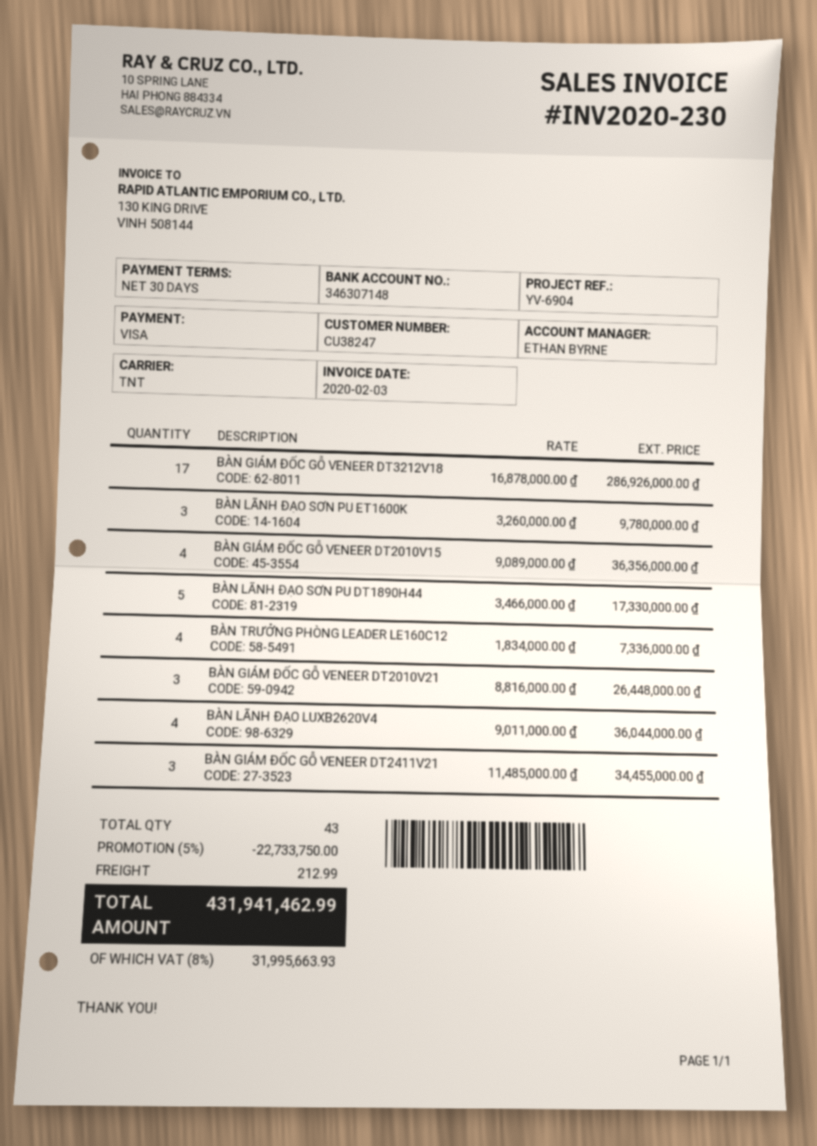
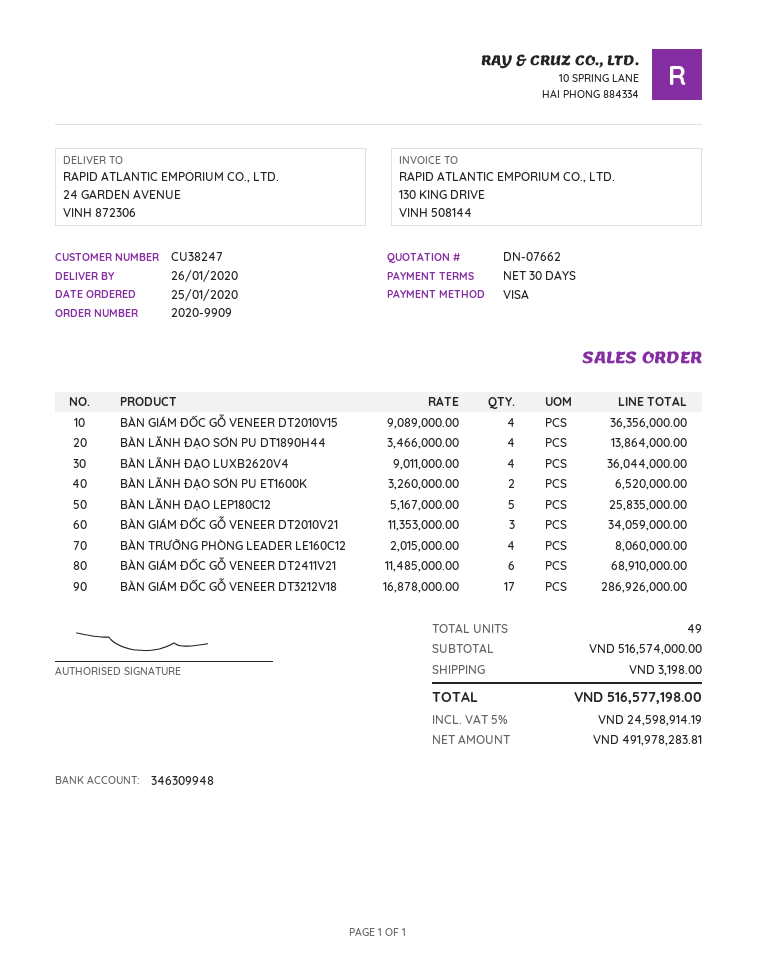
bank account: 346307148 -> 346309948
BÀN LÃNH ĐẠO SƠN PU ET1600K: 3 x 3260000.00 = 9780000.00 -> 2 x 3260000.00 = 6520000.00
BÀN LÃNH ĐẠO SƠN PU DT1890H44: 5 x 3466000.00 = 17330000.00 -> 4 x 3466000.00 = 13864000.00
BÀN TRƯỞNG PHÒNG LEADER LE160C12: 4 x 1834000.00 = 7336000.00 -> 4 x 2015000.00 = 8060000.00
BÀN GIÁM ĐỐC GỖ VENEER DT2010V21: 3 x 8816000.00 = 26448000.00 -> 3 x 11353000.00 = 34059000.00
BÀN GIÁM ĐỐC GỖ VENEER DT2411V21: 3 x 11485000.00 = 34455000.00 -> 6 x 11485000.00 = 68910000.00
BÀN LÃNH ĐẠO LEP180C12: none -> 5 x 5167000.00 = 25835000.00
total quantity: 43 -> 49
discount: 5% = 22733750.00 -> none
shipping: 212.99 -> 3198.00
tax: 8% = 31995663.93 -> 5% = 24598914.19
total: 431941462.99 -> 516577198.00

